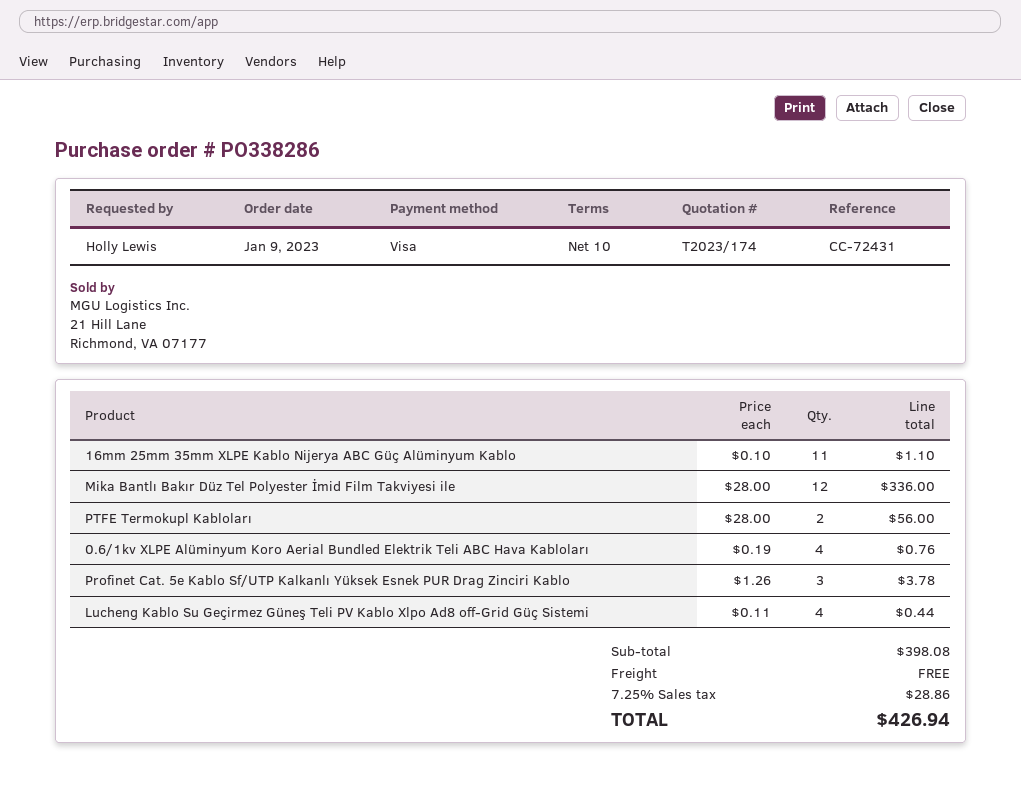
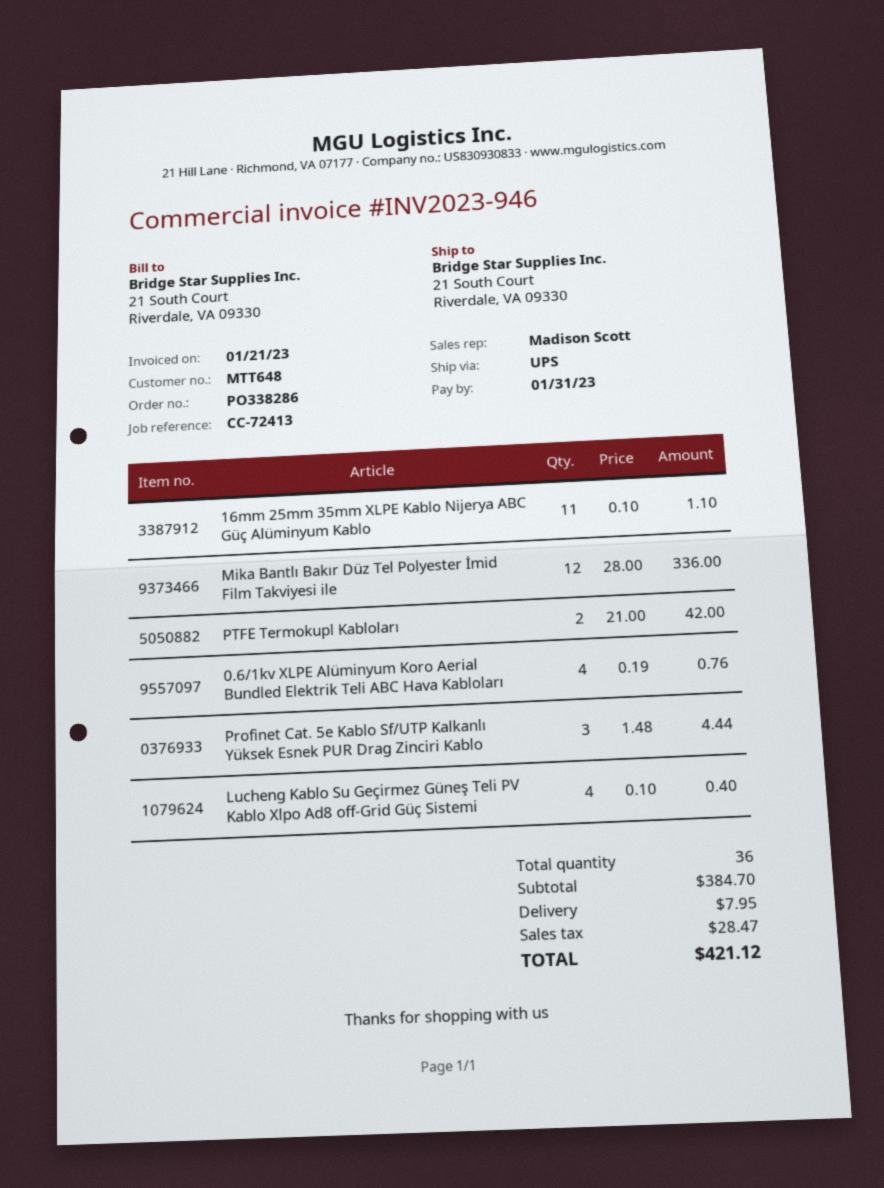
reference: CC-72431 -> CC-72413
PTFE Termokupl Kabloları: 2 x 28.00 = 56.00 -> 2 x 21.00 = 42.00
Profinet Cat. 5e Kablo Sf/UTP Kalkanlı Yüksek Esnek PUR Drag Zinciri Kablo: 3 x 1.26 = 3.78 -> 3 x 1.48 = 4.44
Lucheng Kablo Su Geçirmez Güneş Teli PV Kablo Xlpo Ad8 off-Grid Güç Sistemi: 4 x 0.11 = 0.44 -> 4 x 0.10 = 0.40
subtotal: 398.08 -> 384.70
shipping: 0.00 -> 7.95
tax: 28.86 -> 28.47
total: 426.94 -> 421.12

